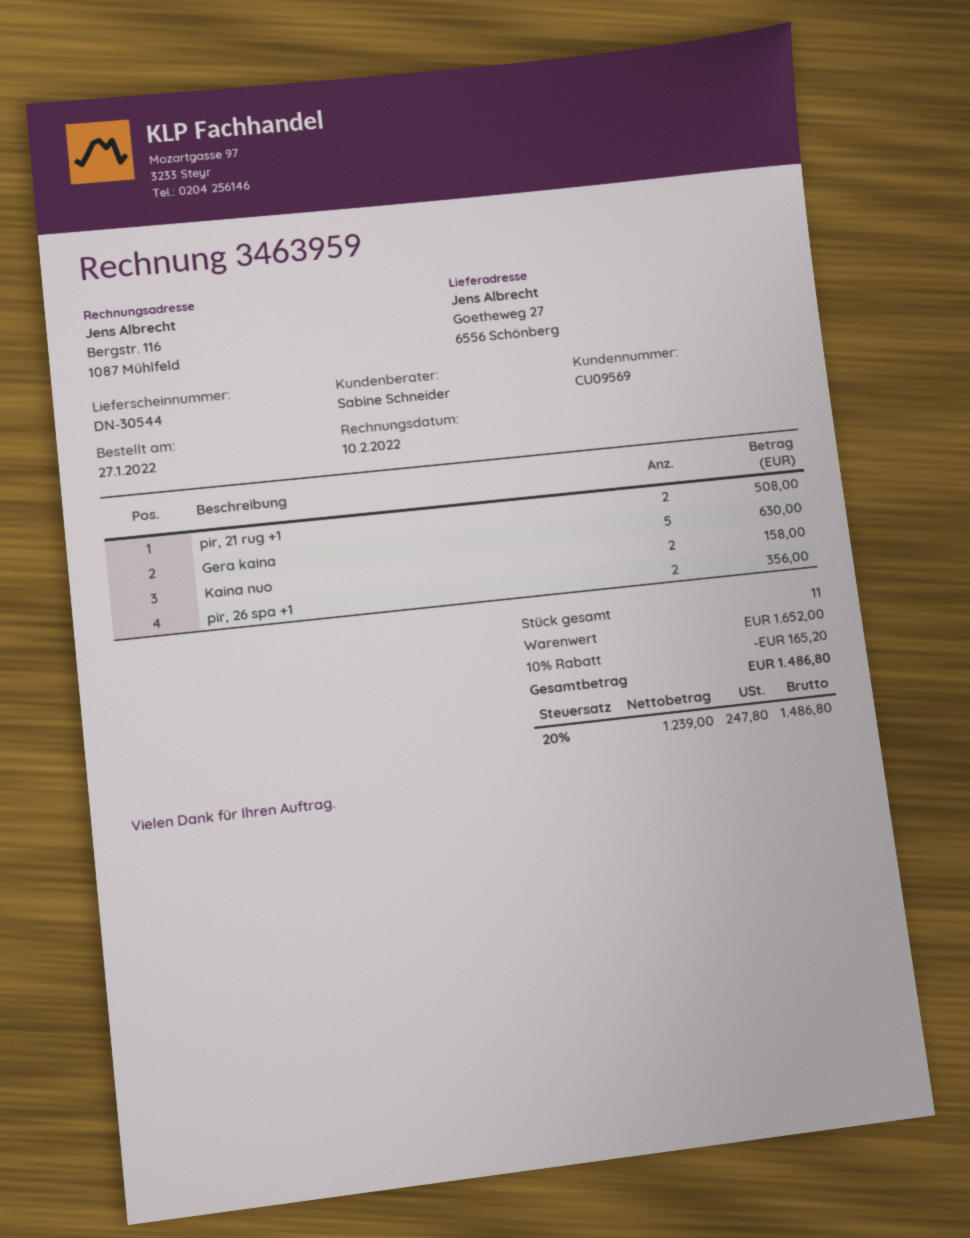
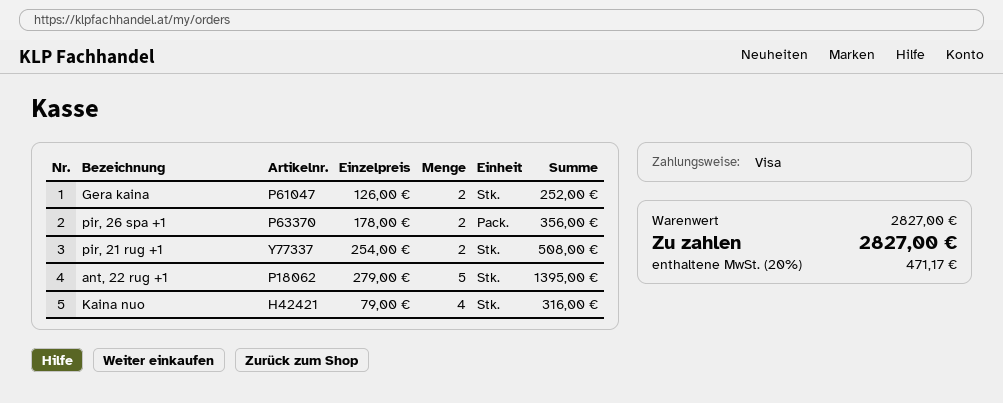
Gera kaina: 5 for 630.00 -> 2 for 252.00
Kaina nuo: 2 for 158.00 -> 4 for 316.00
ant, 22 rug +1: none -> 5 for 1395.00
subtotal: 1652.00 -> 2827.00
discount: 10% = 165.20 -> none
tax: 20% = 247.80 -> 20% = 471.17
total: 1486.80 -> 2827.00

